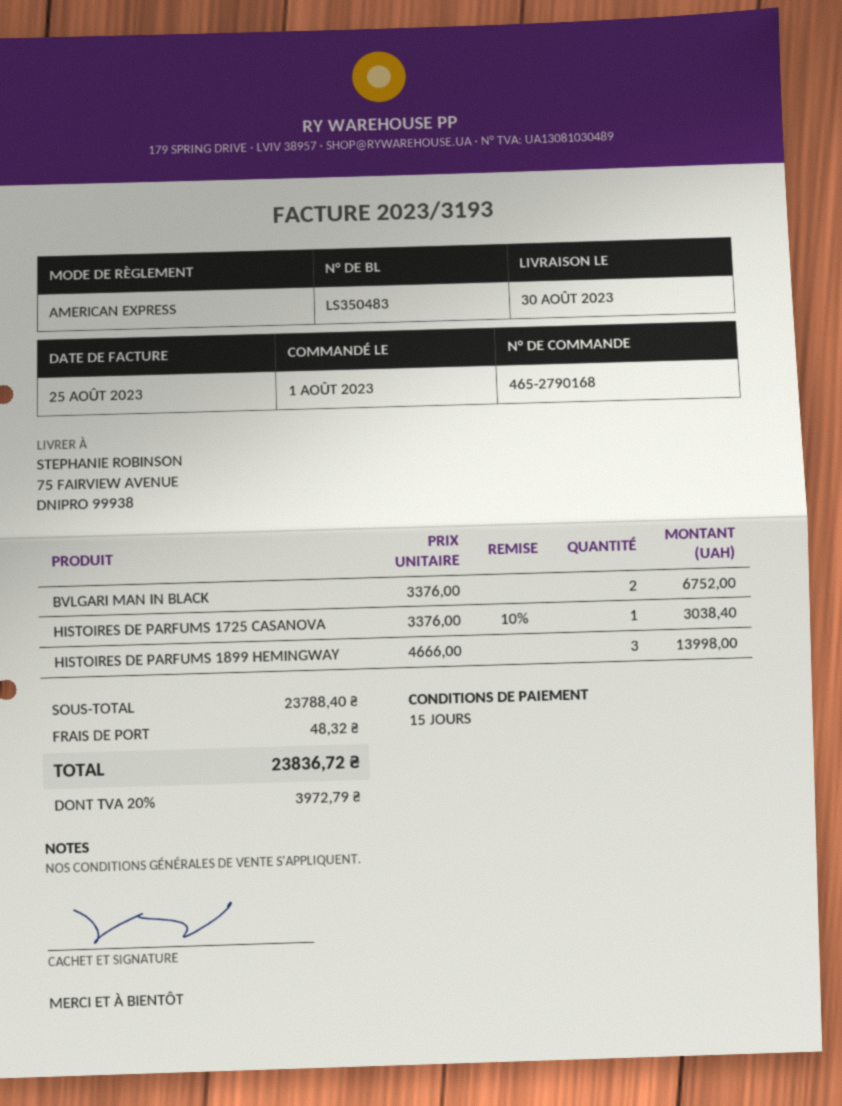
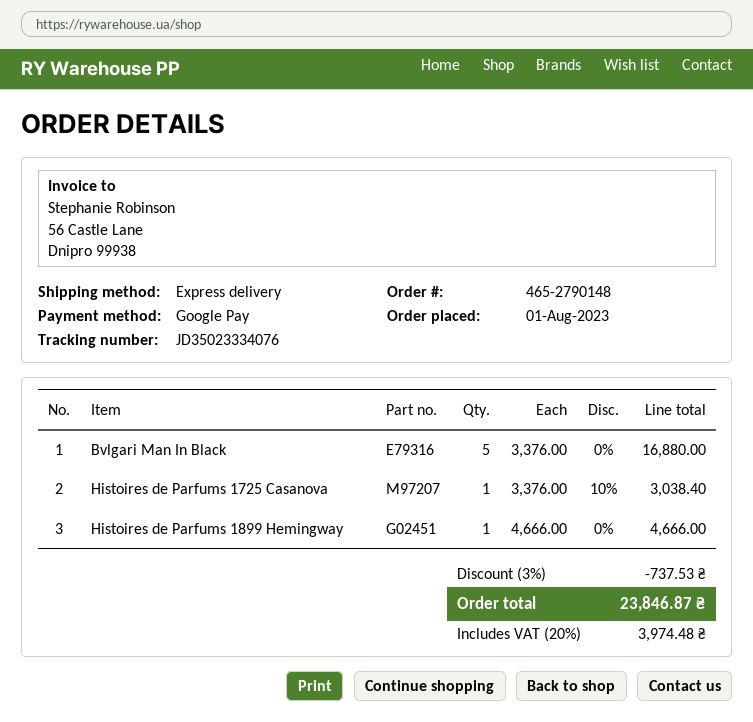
order number: 465-2790168 -> 465-2790148
payment method: American Express -> Google Pay
BVLGARI MAN IN BLACK: 2 x 3376.00 = 6752.00 -> 5 x 3376.00 = 16880.00
HISTOIRES DE PARFUMS 1899 HEMINGWAY: 3 x 4666.00 = 13998.00 -> 1 x 4666.00 = 4666.00
discount: none -> 3% = 737.53
shipping: 48.32 -> none
tax: 20% = 3972.79 -> 20% = 3974.48
total: 23836.72 -> 23846.87

